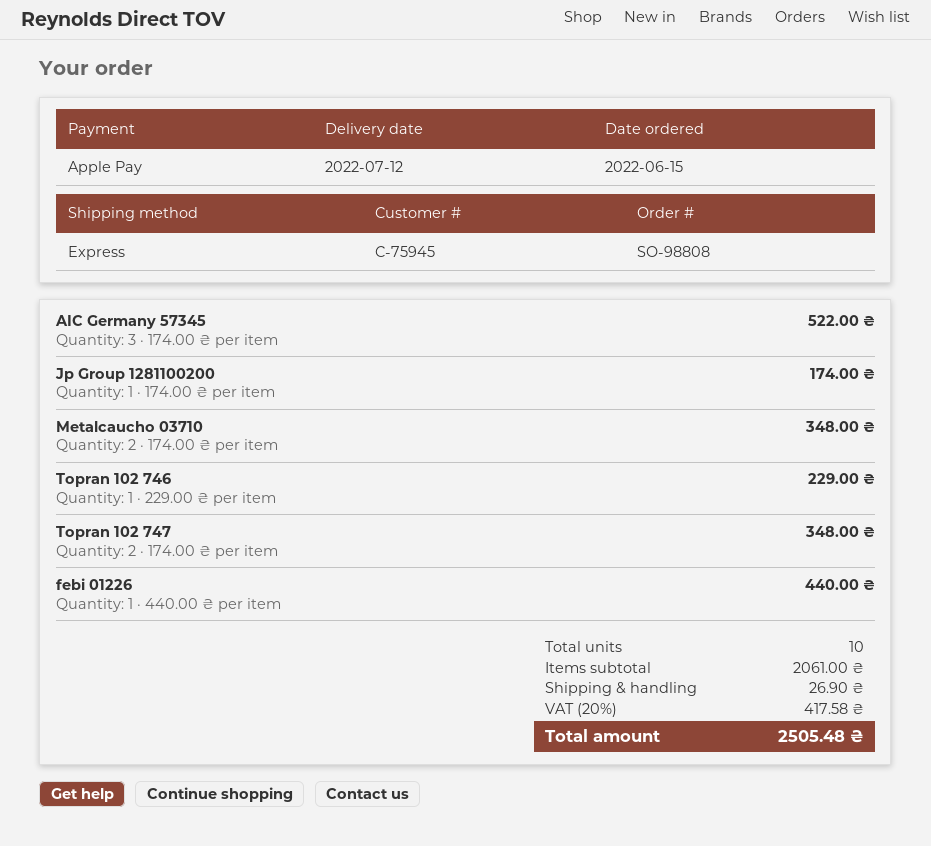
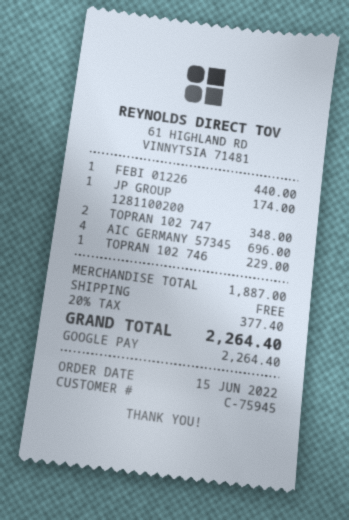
payment method: Apple Pay -> Google Pay
AIC Germany 57345: 3 for 522.00 -> 4 for 696.00
Metalcaucho 03710: 2 for 348.00 -> none
subtotal: 2061.00 -> 1887.00
shipping: 26.90 -> 0.00
tax: 20% = 417.58 -> 20% = 377.40
total: 2505.48 -> 2264.40

